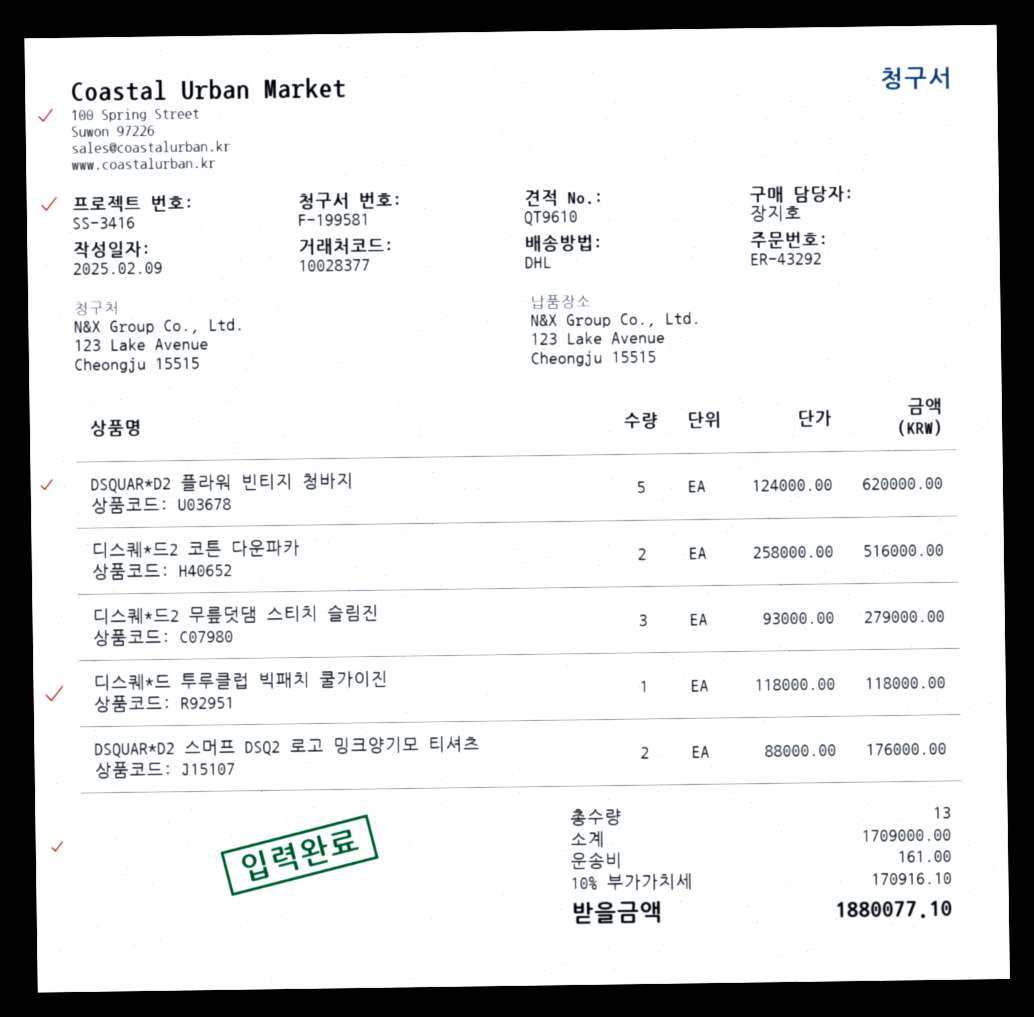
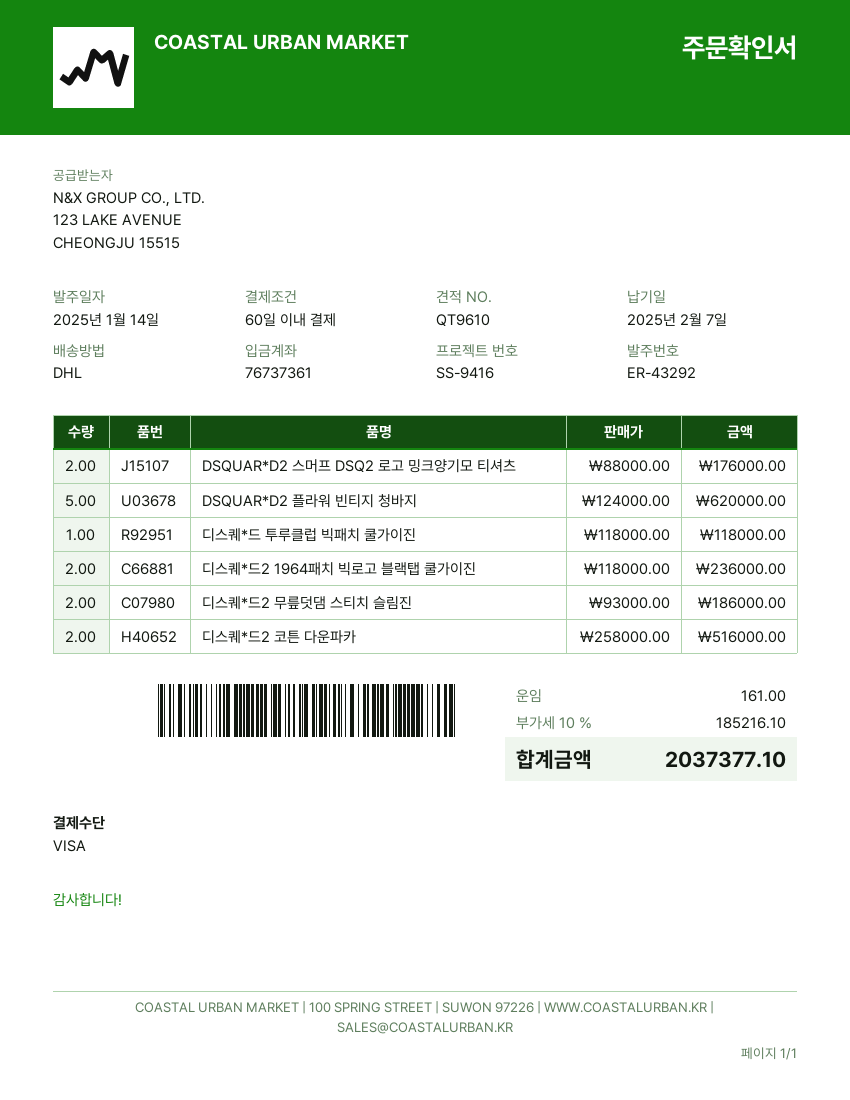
reference: SS-3416 -> SS-9416
디스퀘*드2 무릎덧댐 스티치 슬림진: 3 x 93000.00 = 279000.00 -> 2 x 93000.00 = 186000.00
디스퀘*드2 1964패치 빅로고 블랙탭 쿨가이진: none -> 2 x 118000.00 = 236000.00
tax: 10% = 170916.10 -> 10% = 185216.10
total: 1880077.10 -> 2037377.10

